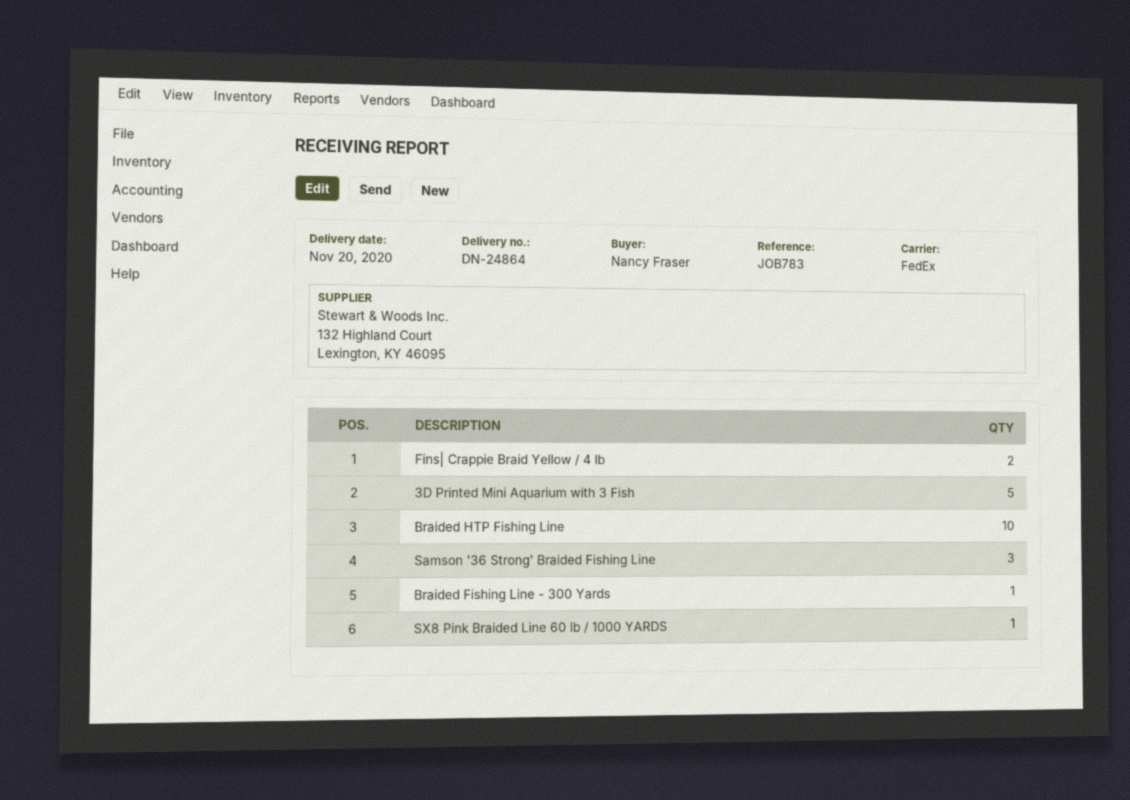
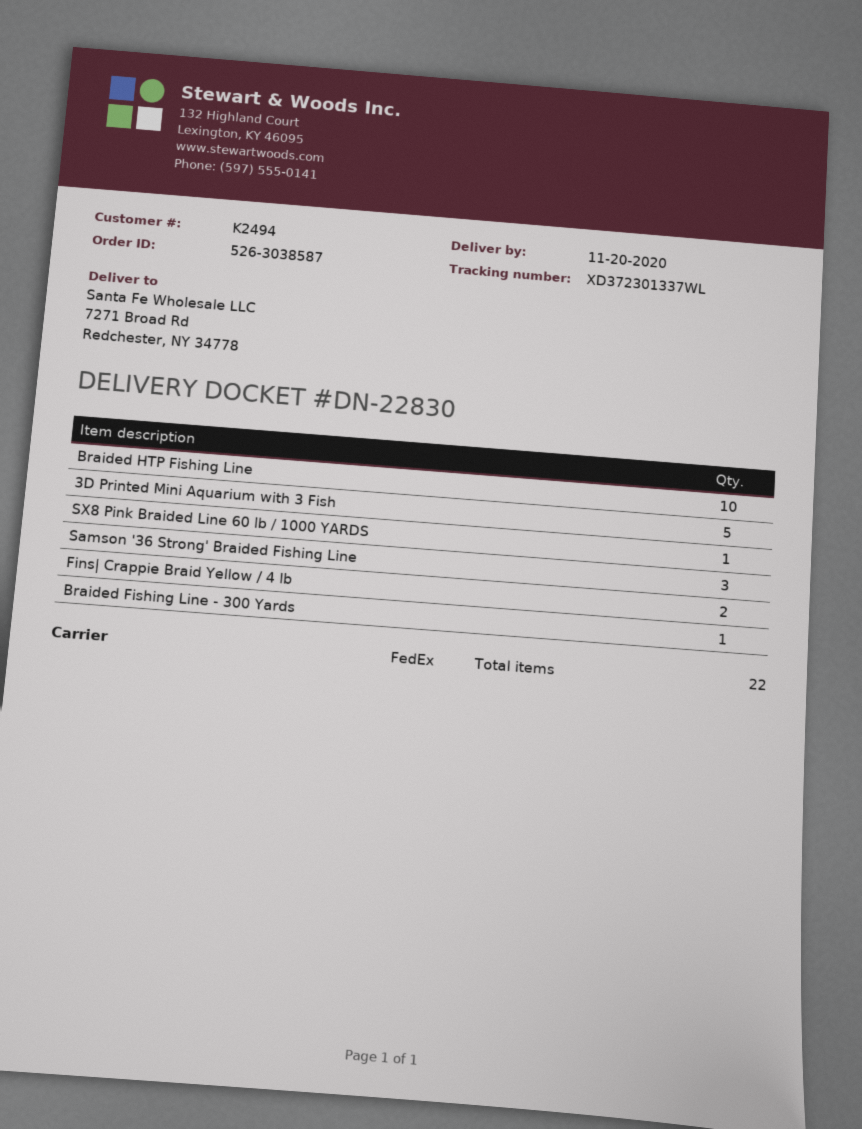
delivery note number: DN-24864 -> DN-22830

